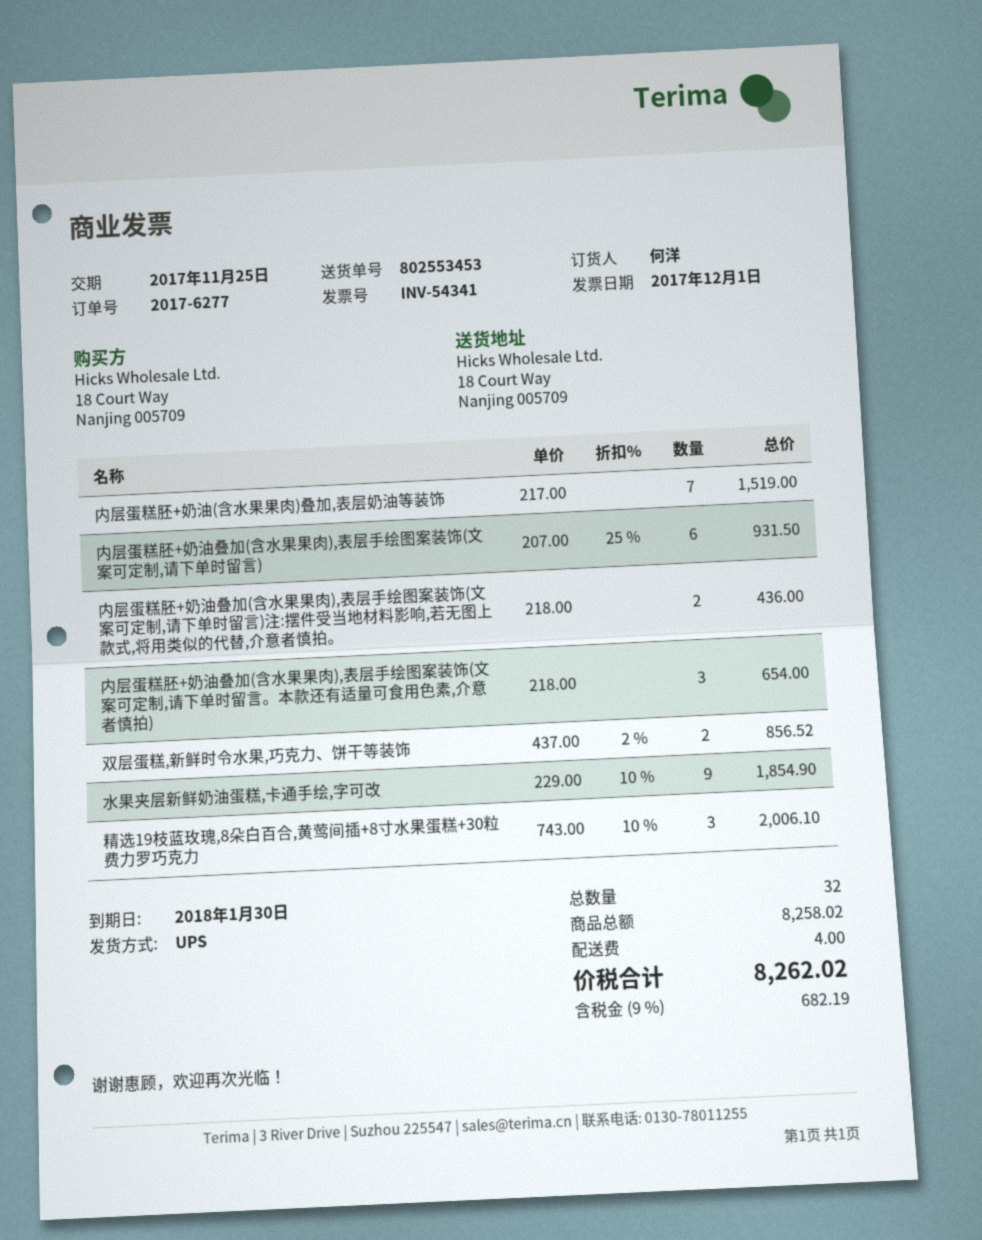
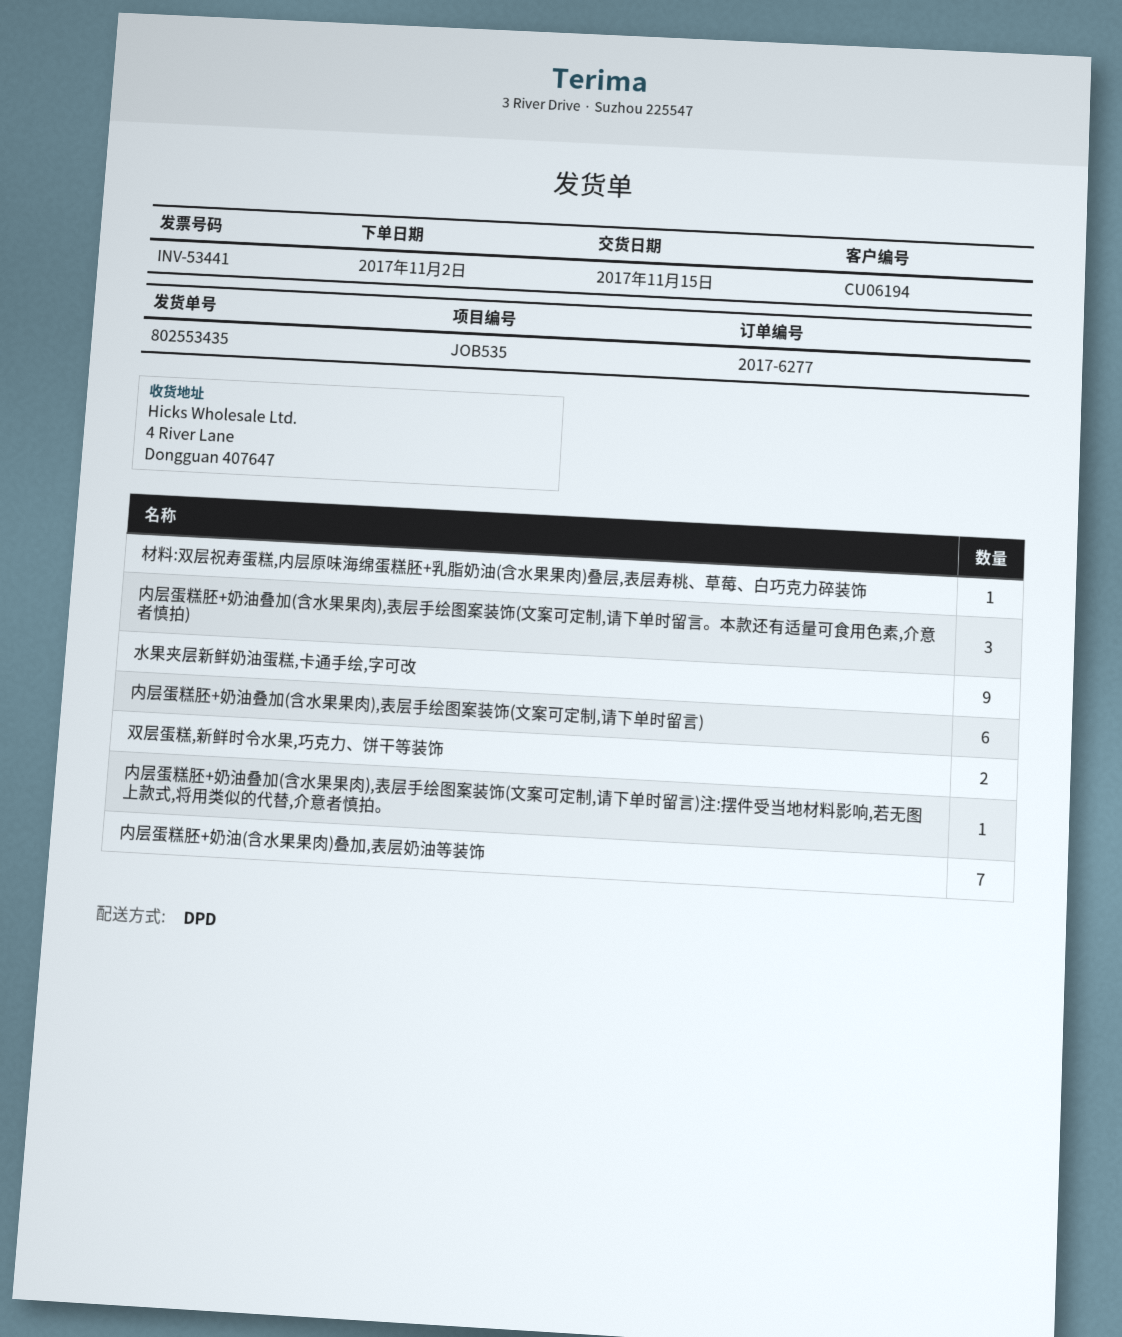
delivery note number: 802553453 -> 802553435
delivery date: 2017-11-25 -> 2017-11-15
invoice number: INV-54341 -> INV-53441
shipping method: UPS -> DPD
ship to: 18 Court Way, Nanjing 005709 -> 4 River Lane, Dongguan 407647
内层蛋糕胚+奶油叠加(含水果果肉),表层手绘图案装饰(文案可定制,请下单时留言)注:摆件受当地材料影响,若无图上款式,将用类似的代替,介意者慎拍。: 2 -> 1
精选19枝蓝玫瑰,8朵白百合,黄莺间插+8寸水果蛋糕+30粒费力罗巧克力: 3 -> none
材料:双层祝寿蛋糕,内层原味海绵蛋糕胚+乳脂奶油(含水果果肉)叠层,表层寿桃、草莓、白巧克力碎装饰: none -> 1

